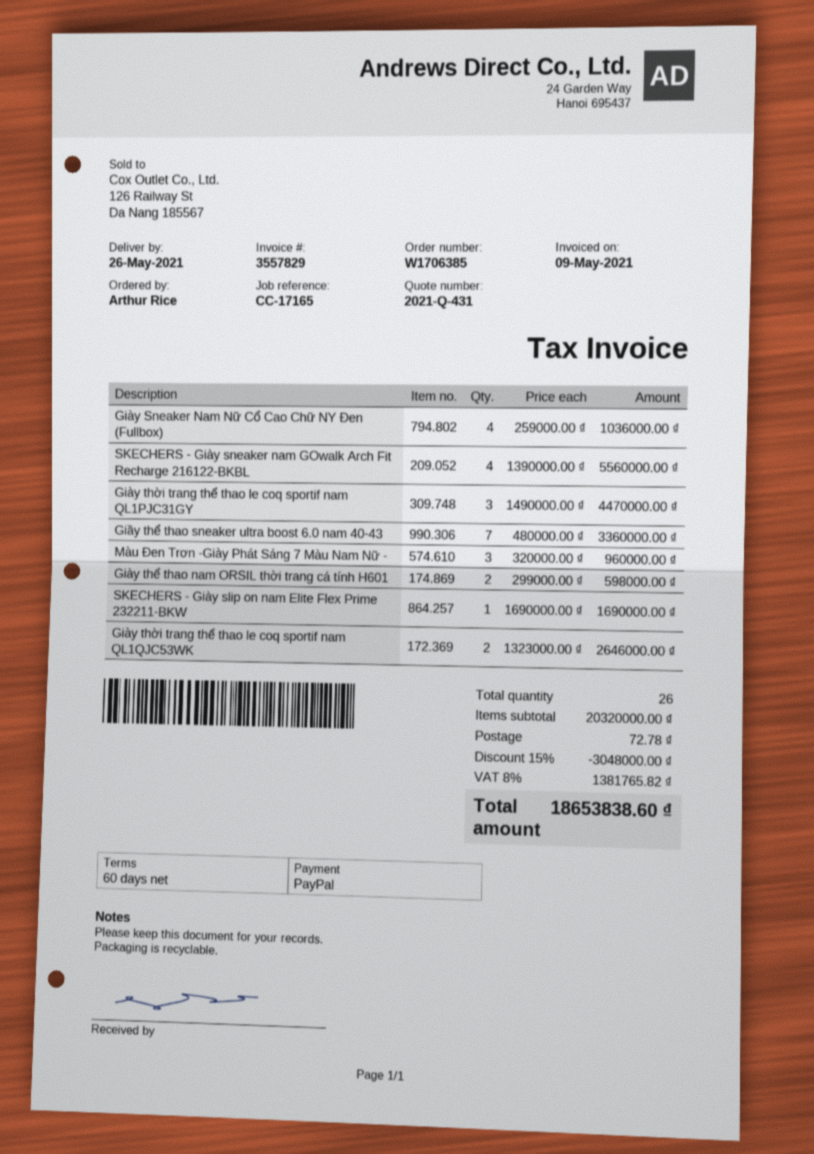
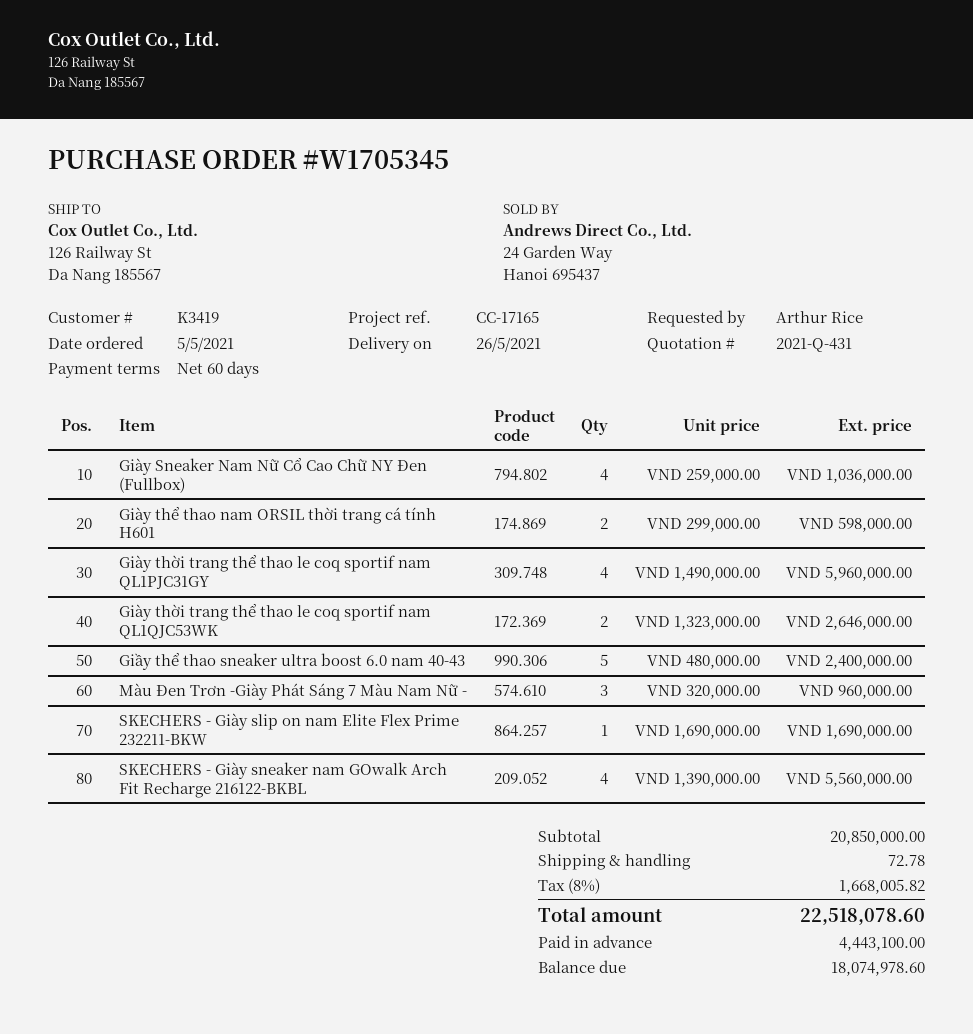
order number: W1706385 -> W1705345
Giày thời trang thể thao le coq sportif nam QL1PJC31GY: 3 x 1490000.00 = 4470000.00 -> 4 x 1490000.00 = 5960000.00
Giầy thể thao sneaker ultra boost 6.0 nam 40-43: 7 x 480000.00 = 3360000.00 -> 5 x 480000.00 = 2400000.00
subtotal: 20320000.00 -> 20850000.00
discount: 15% = 3048000.00 -> none
tax: 8% = 1381765.82 -> 8% = 1668005.82
total: 18653838.60 -> 22518078.60

